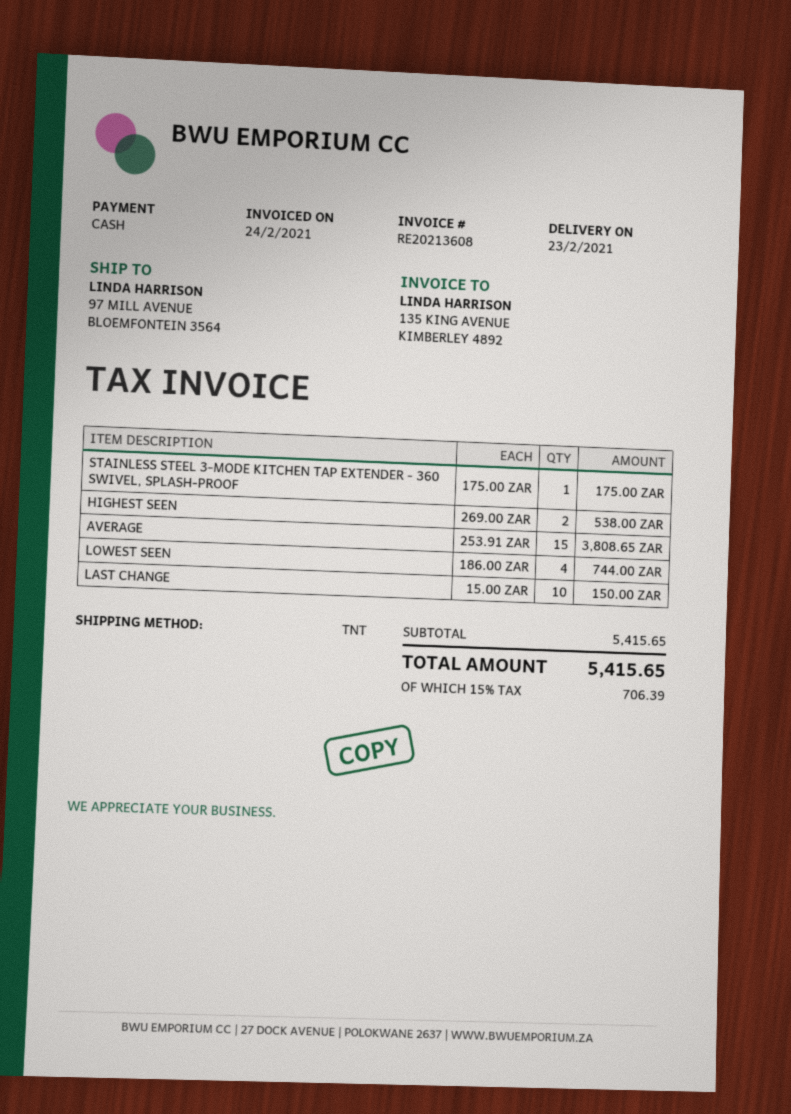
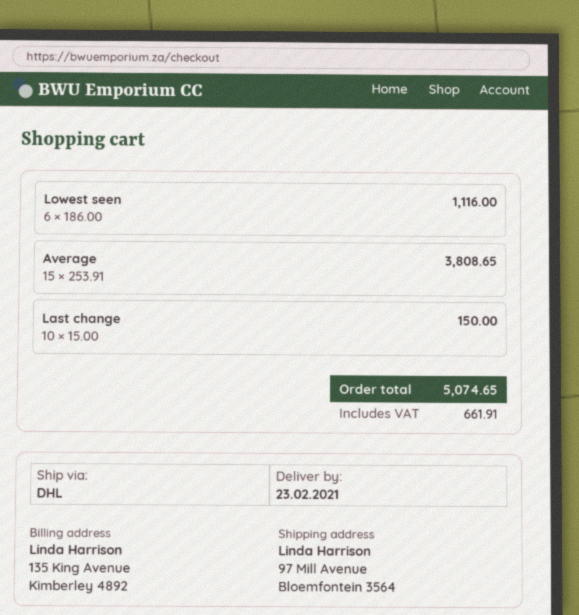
shipping method: TNT -> DHL
STAINLESS STEEL 3-MODE KITCHEN TAP EXTENDER - 360 SWIVEL, SPLASH-PROOF: 1 x 175.00 = 175.00 -> none
HIGHEST SEEN: 2 x 269.00 = 538.00 -> none
LOWEST SEEN: 4 x 186.00 = 744.00 -> 6 x 186.00 = 1116.00
tax: 706.39 -> 661.91
total: 5415.65 -> 5074.65

